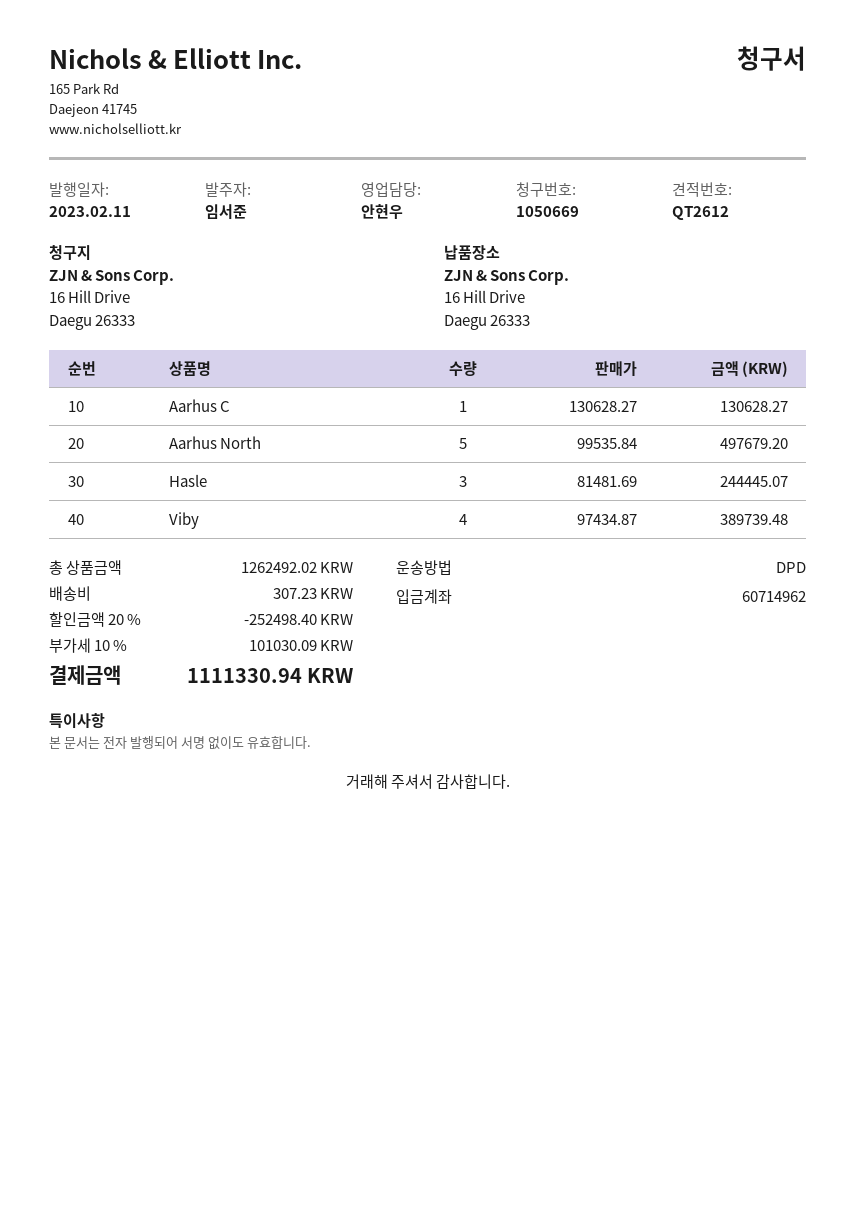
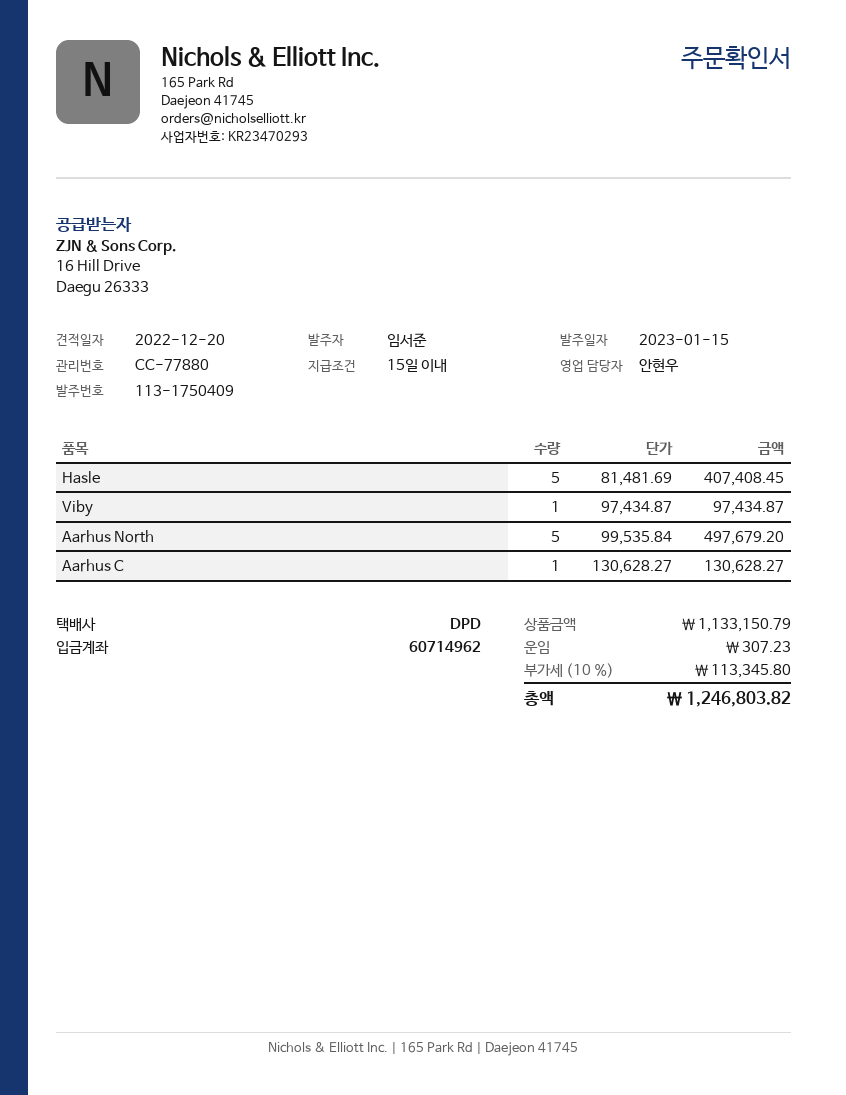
Hasle: 3 x 81481.69 = 244445.07 -> 5 x 81481.69 = 407408.45
Viby: 4 x 97434.87 = 389739.48 -> 1 x 97434.87 = 97434.87
subtotal: 1262492.02 -> 1133150.79
discount: 20% = 252498.40 -> none
tax: 10% = 101030.09 -> 10% = 113345.80
total: 1111330.94 -> 1246803.82

